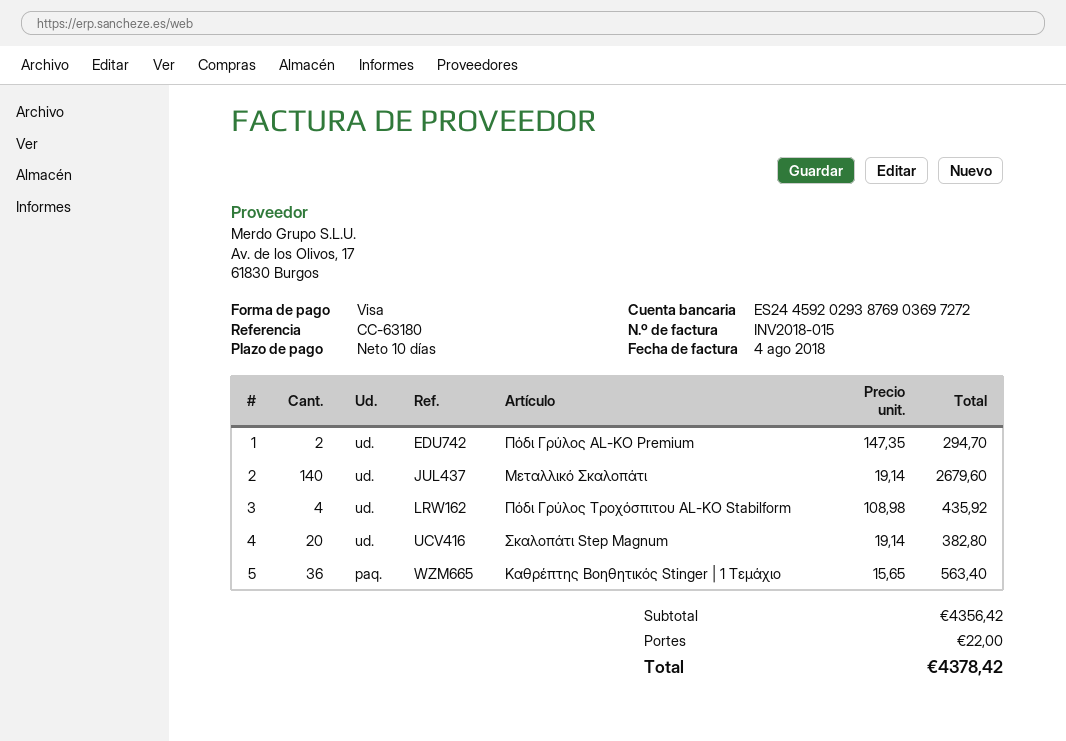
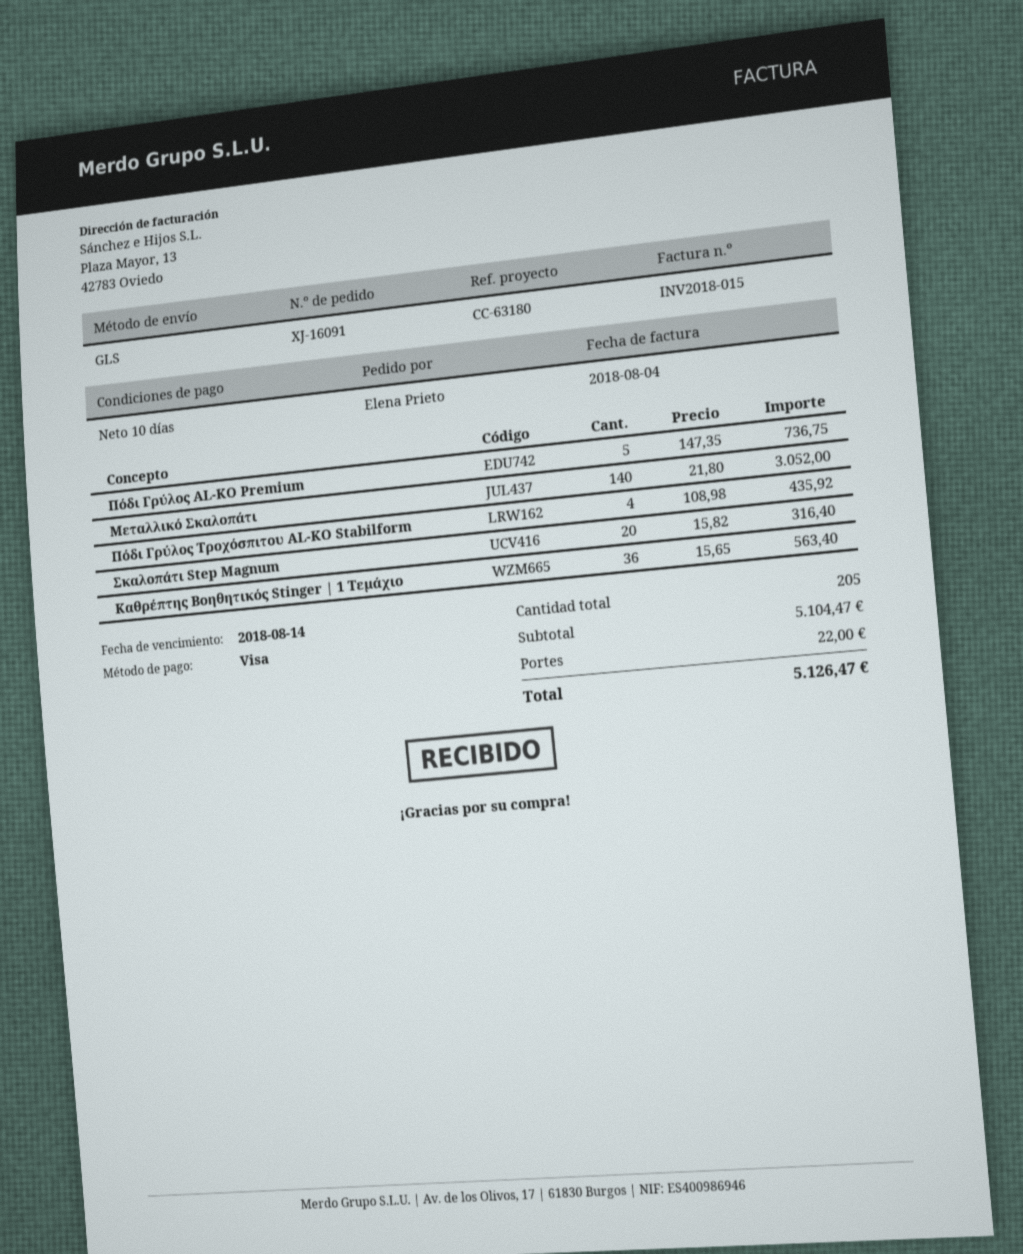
Πόδι Γρύλος ΑL-KO Premium: 2 x 147.35 = 294.70 -> 5 x 147.35 = 736.75
Μεταλλικό Σκαλοπάτι: 140 x 19.14 = 2679.60 -> 140 x 21.80 = 3052.00
Σκαλοπάτι Step Magnum: 20 x 19.14 = 382.80 -> 20 x 15.82 = 316.40
subtotal: 4356.42 -> 5104.47
total: 4378.42 -> 5126.47

